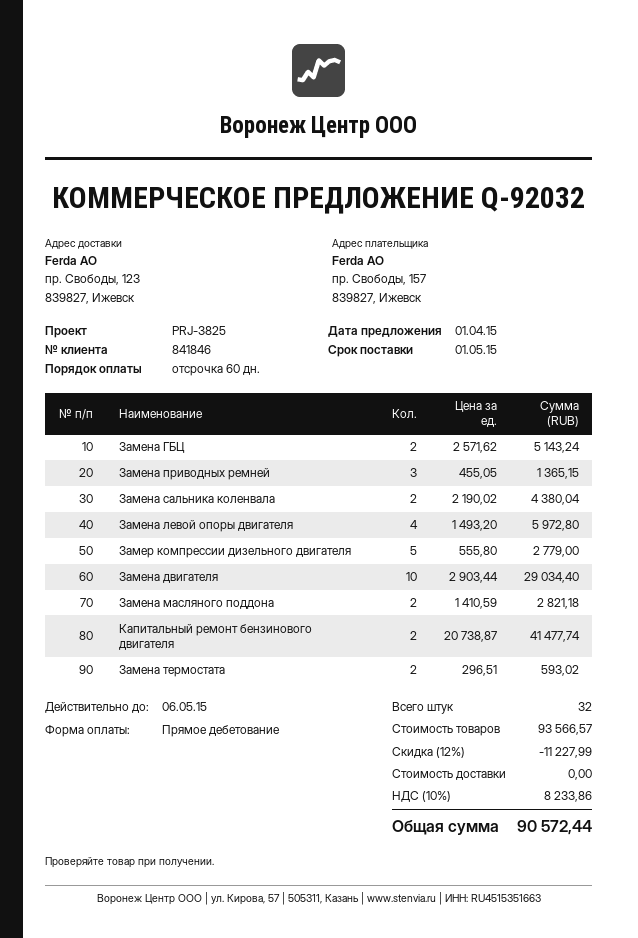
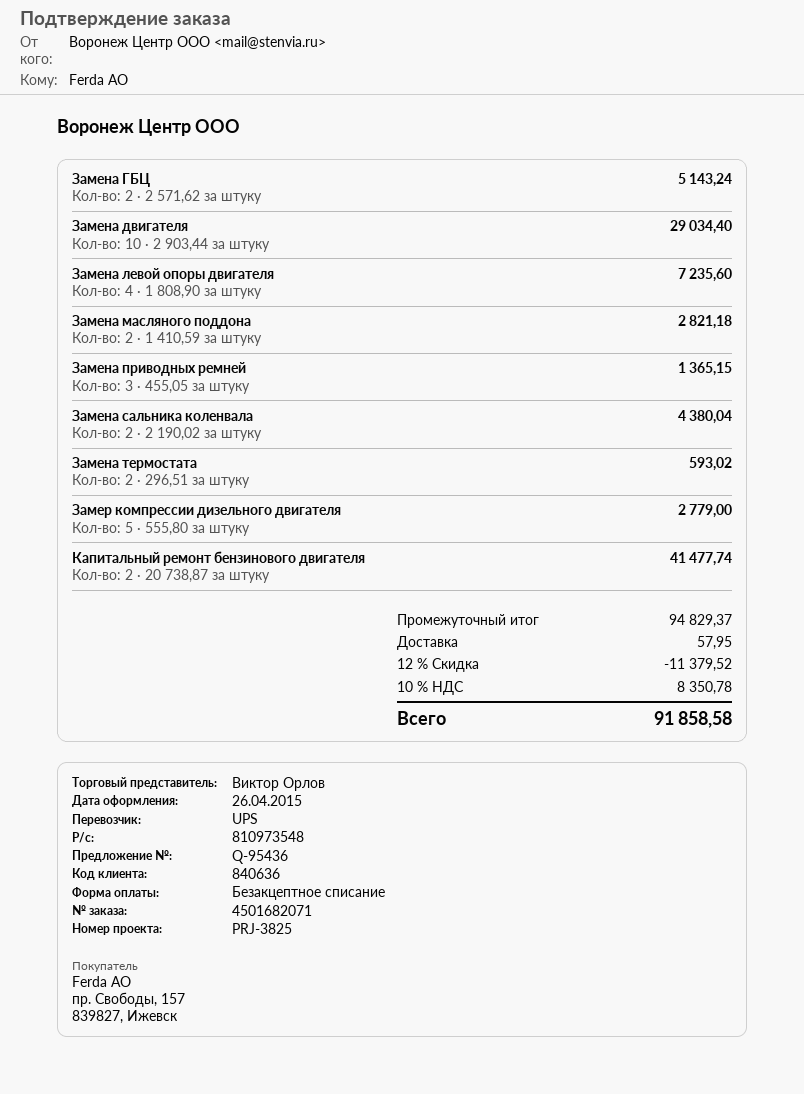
quote number: Q-92032 -> Q-95436
customer number: 841846 -> 840636
Замена левой опоры двигателя: 4 x 1493.20 = 5972.80 -> 4 x 1808.90 = 7235.60
subtotal: 93566.57 -> 94829.37
discount: 12% = 11227.99 -> 12% = 11379.52
shipping: 0.00 -> 57.95
tax: 10% = 8233.86 -> 10% = 8350.78
total: 90572.44 -> 91858.58

